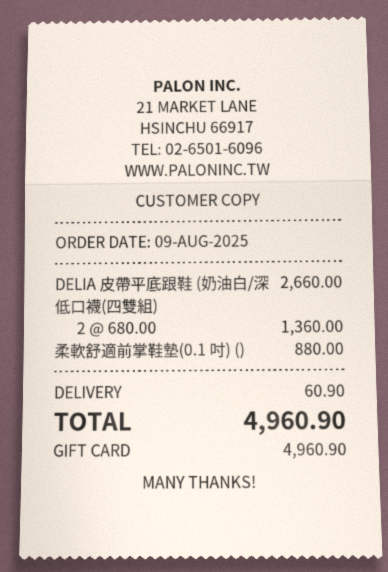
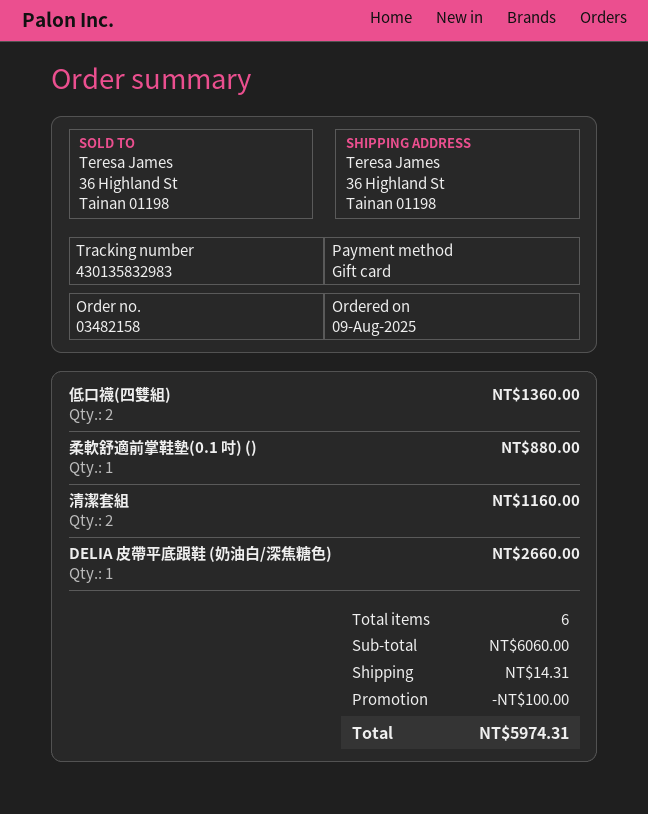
清潔套組: none -> 2 for 1160.00
discount: none -> 100.00
shipping: 60.90 -> 14.31
total: 4960.90 -> 5974.31

